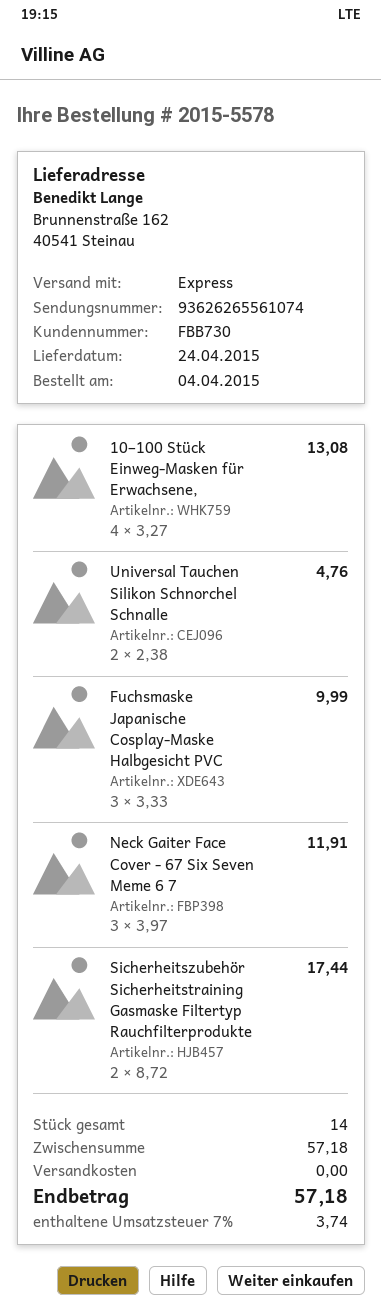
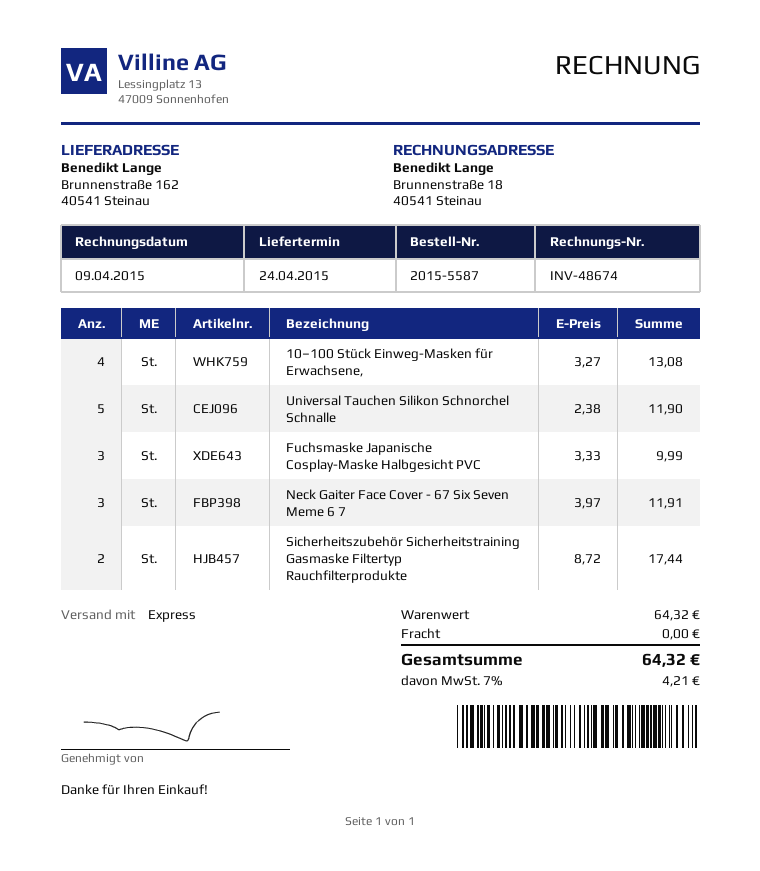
order number: 2015-5578 -> 2015-5587
Universal Tauchen Silikon Schnorchel Schnalle: 2 x 2.38 = 4.76 -> 5 x 2.38 = 11.90
subtotal: 57.18 -> 64.32
tax: 7% = 3.74 -> 7% = 4.21
total: 57.18 -> 64.32

